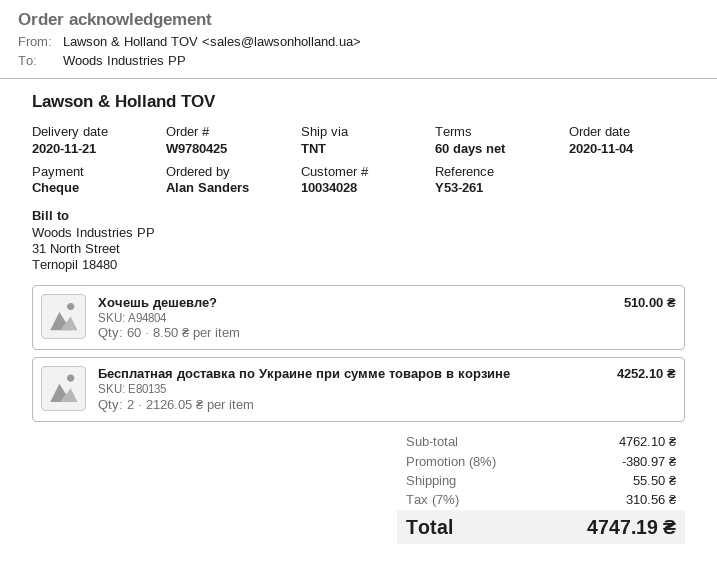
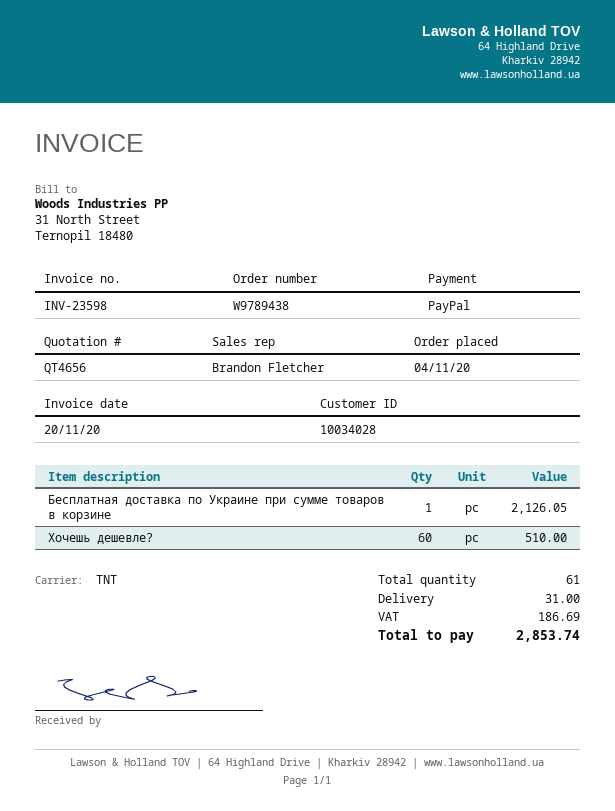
order number: W9780425 -> W9789438
payment method: cheque -> PayPal
Бесплатная доставка по Украине при сумме товаров в корзине: 2 for 4252.10 -> 1 for 2126.05
discount: 8% = 380.97 -> none
shipping: 55.50 -> 31.00
tax: 310.56 -> 186.69
total: 4747.19 -> 2853.74

